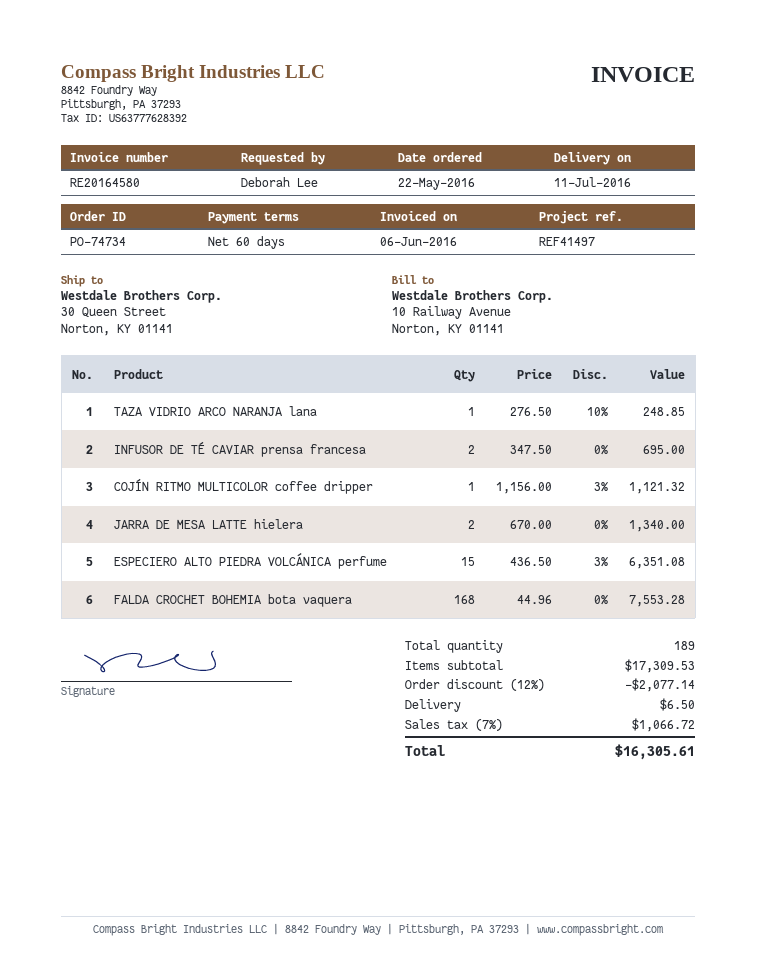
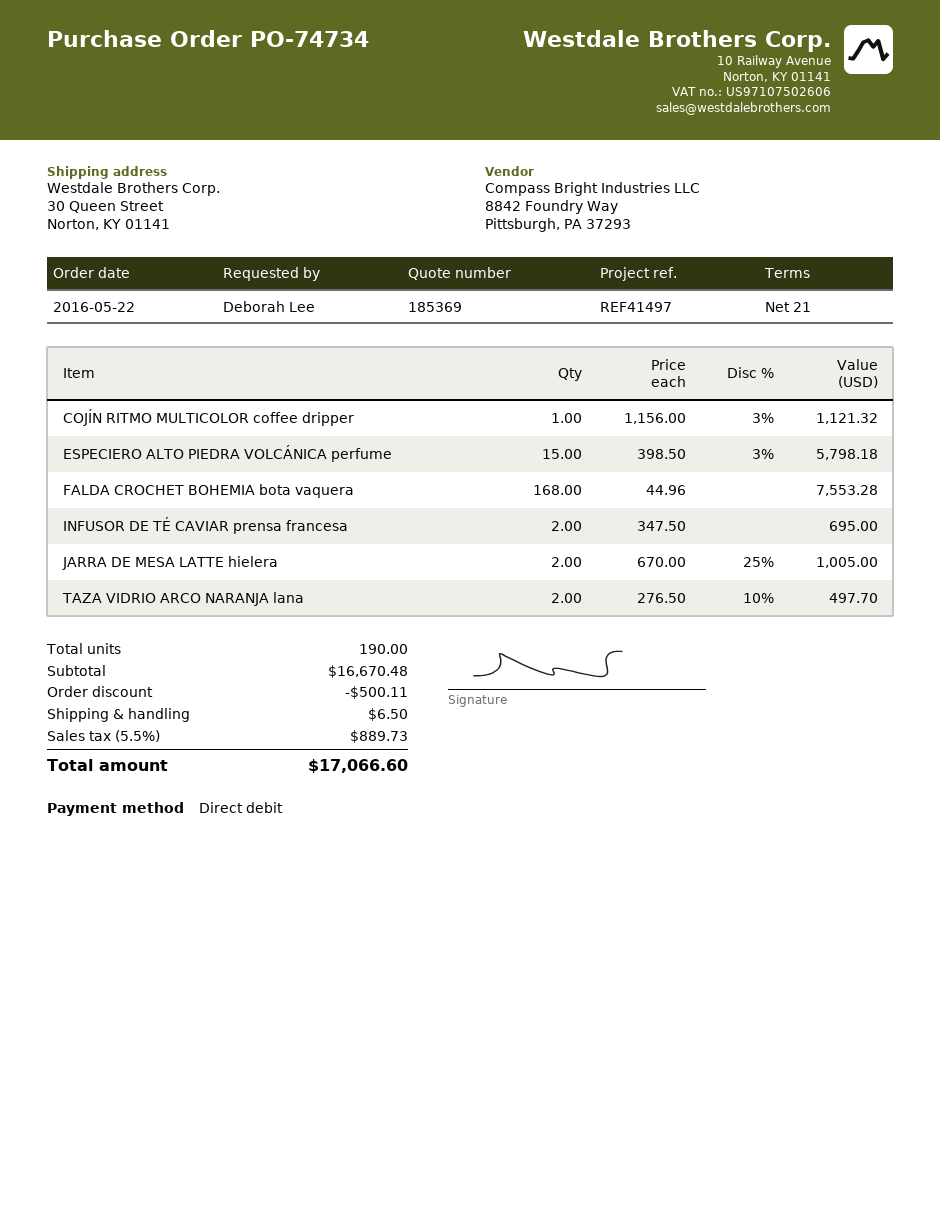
payment terms: 60 days -> 21 days
TAZA VIDRIO ARCO NARANJA lana: 1 x 276.50 - 10% = 248.85 -> 2 x 276.50 - 10% = 497.70
JARRA DE MESA LATTE hielera: 2 x 670.00 = 1340.00 -> 2 x 670.00 - 25% = 1005.00
ESPECIERO ALTO PIEDRA VOLCÁNICA perfume: 15 x 436.50 - 3% = 6351.08 -> 15 x 398.50 - 3% = 5798.18
total quantity: 189 -> 190
subtotal: 17309.53 -> 16670.48
discount: 2077.14 -> 500.11
tax: 7% = 1066.72 -> 5.5% = 889.73
total: 16305.61 -> 17066.60

